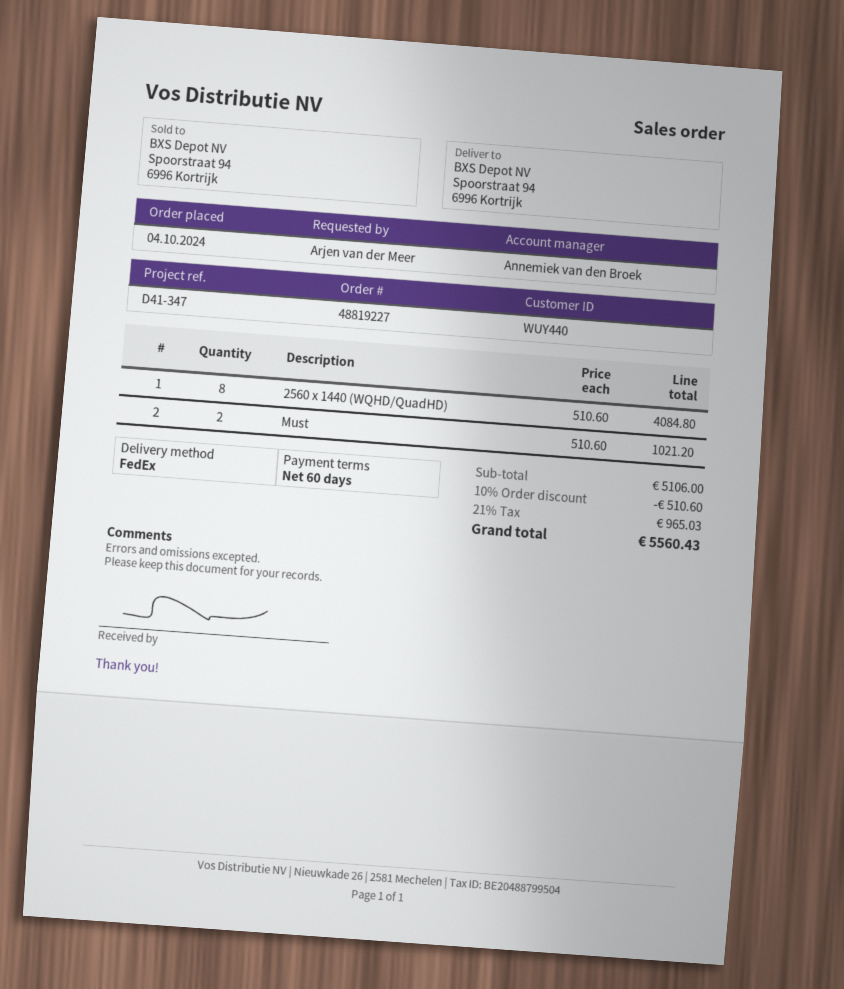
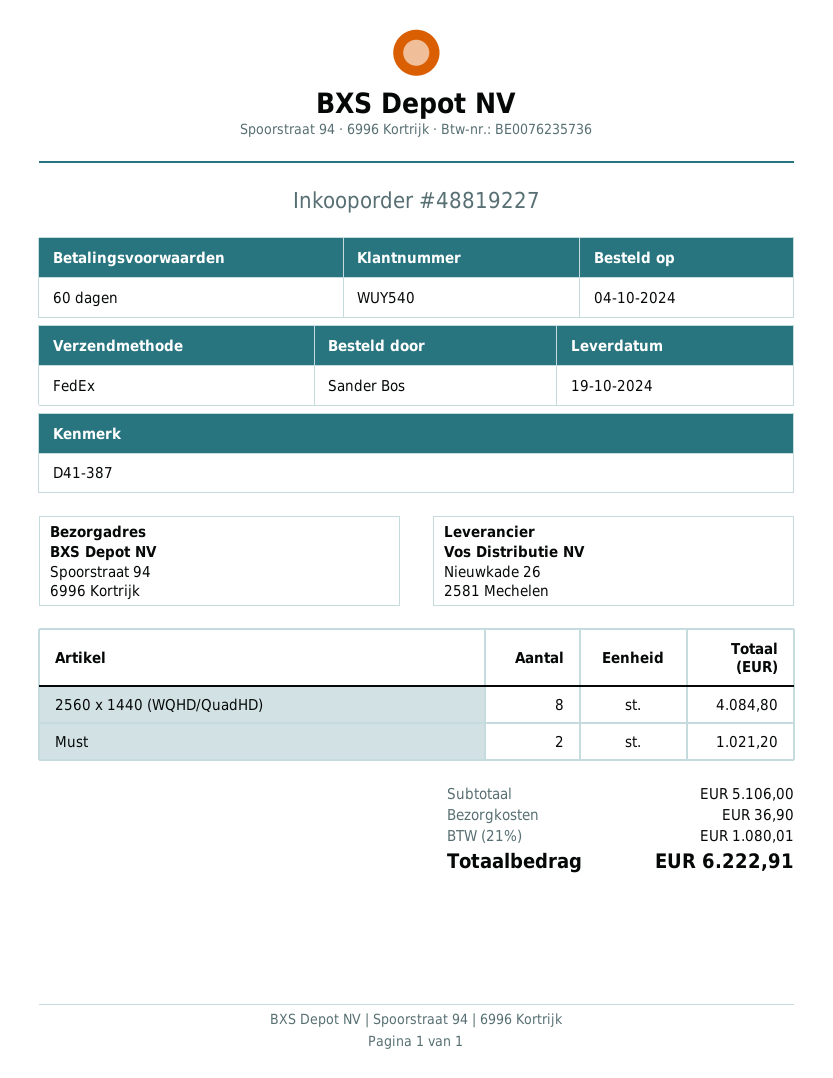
customer number: WUY440 -> WUY540
reference: D41-347 -> D41-387
ordered by: Arjen van der Meer -> Sander Bos
discount: 10% = 510.60 -> none
shipping: none -> 36.90
tax: 21% = 965.03 -> 21% = 1080.01
total: 5560.43 -> 6222.91

